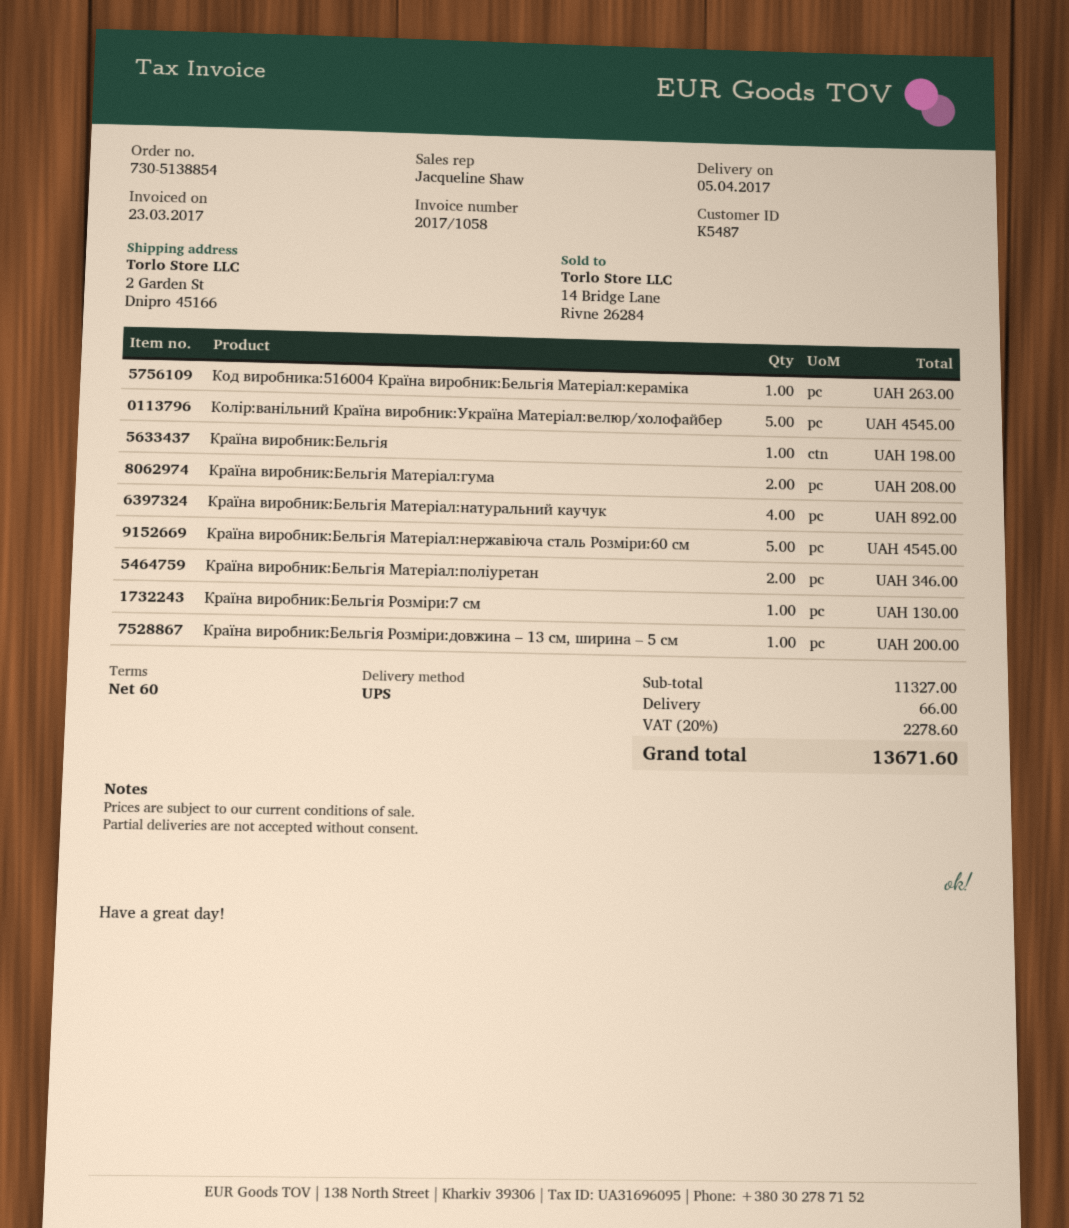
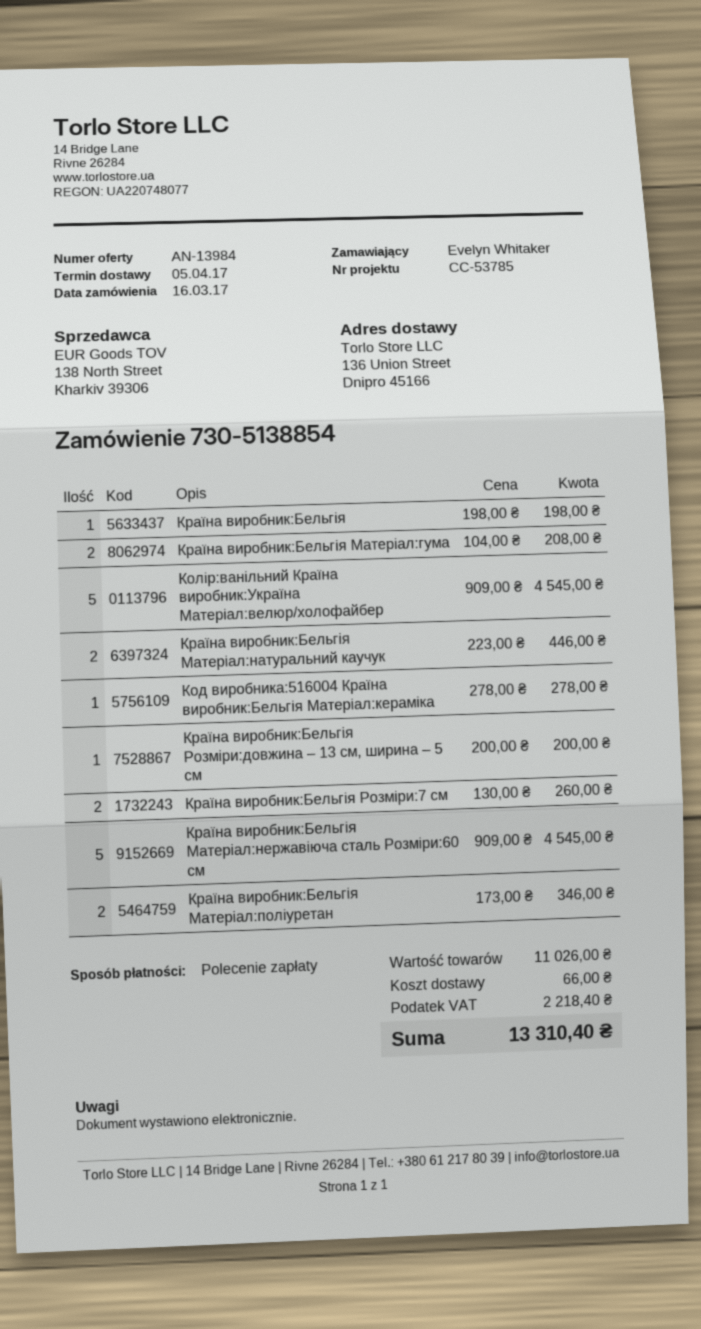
ship to: 2 Garden St, Dnipro 45166 -> 136 Union Street, Dnipro 45166
Код виробника:516004 Країна виробник:Бельгія Матеріал:кераміка: 1 for 263.00 -> 1 for 278.00
Країна виробник:Бельгія Матеріал:натуральний каучук: 4 for 892.00 -> 2 for 446.00
Країна виробник:Бельгія Розміри:7 см: 1 for 130.00 -> 2 for 260.00
subtotal: 11327.00 -> 11026.00
tax: 2278.60 -> 2218.40
total: 13671.60 -> 13310.40

